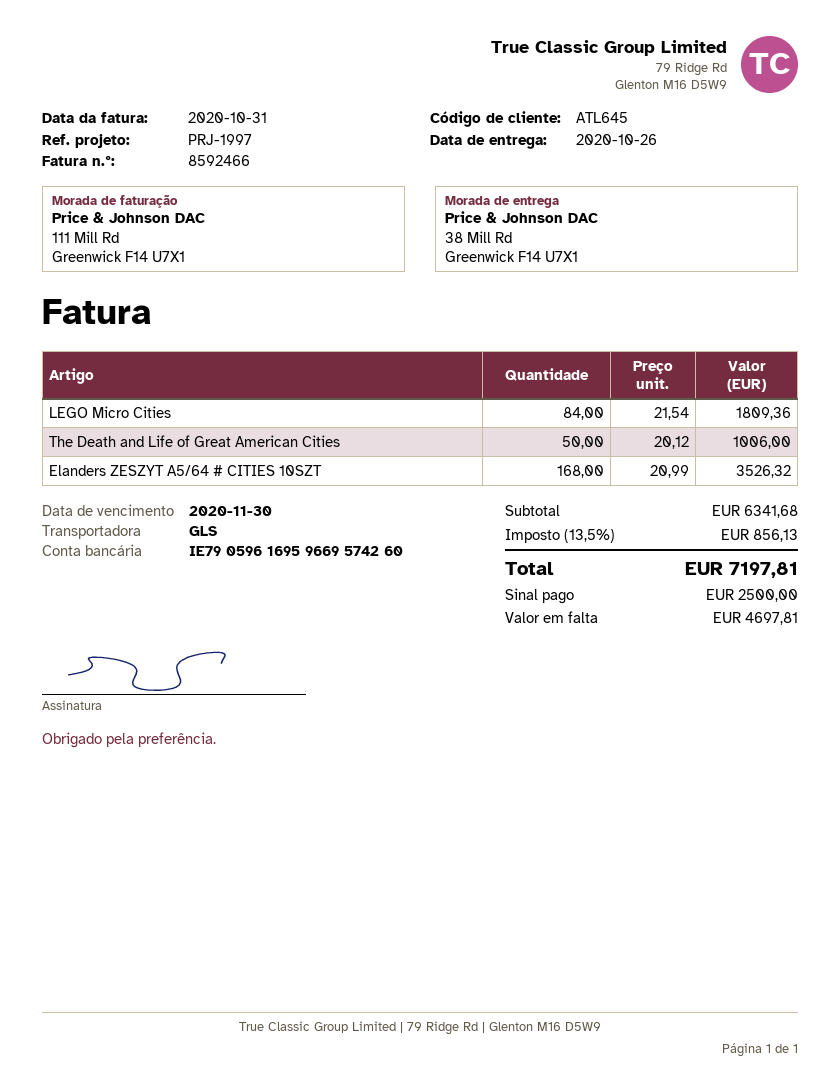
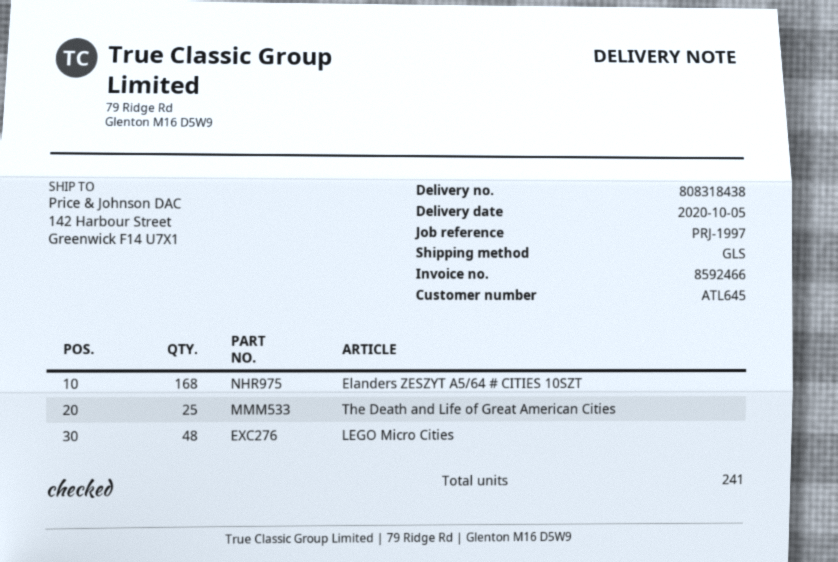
delivery date: 2020-10-26 -> 2020-10-05
ship to: 38 Mill Rd, Greenwick F14 U7X1 -> 142 Harbour Street, Greenwick F14 U7X1
LEGO Micro Cities: 84 -> 48
The Death and Life of Great American Cities: 50 -> 25

